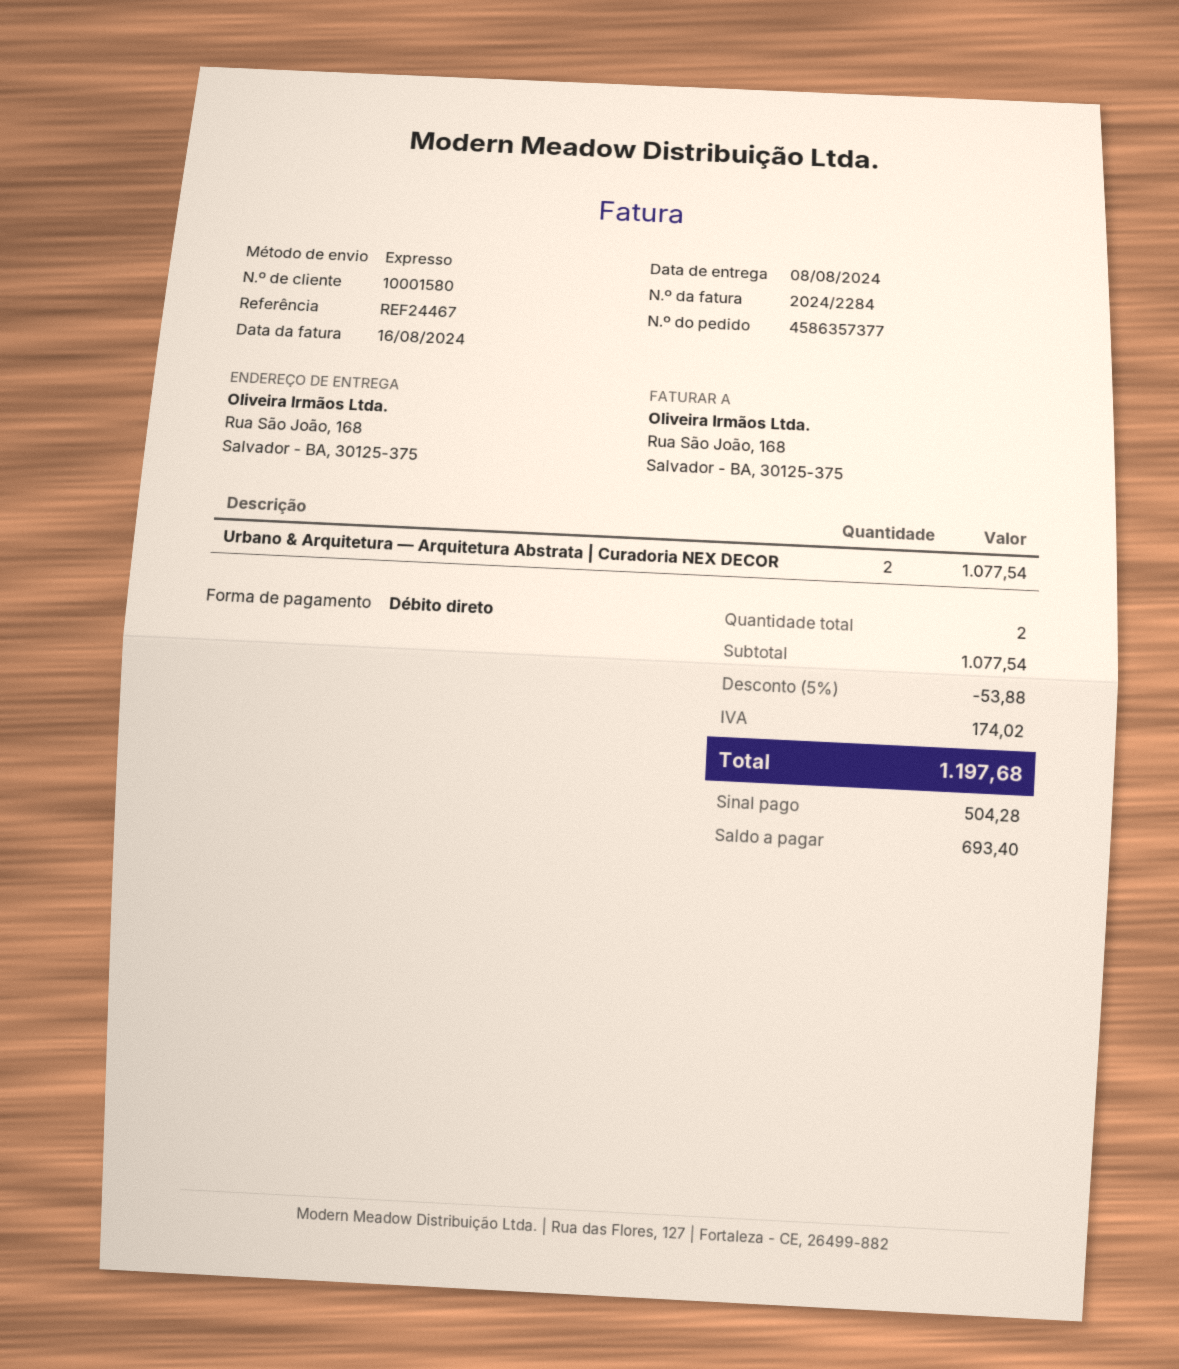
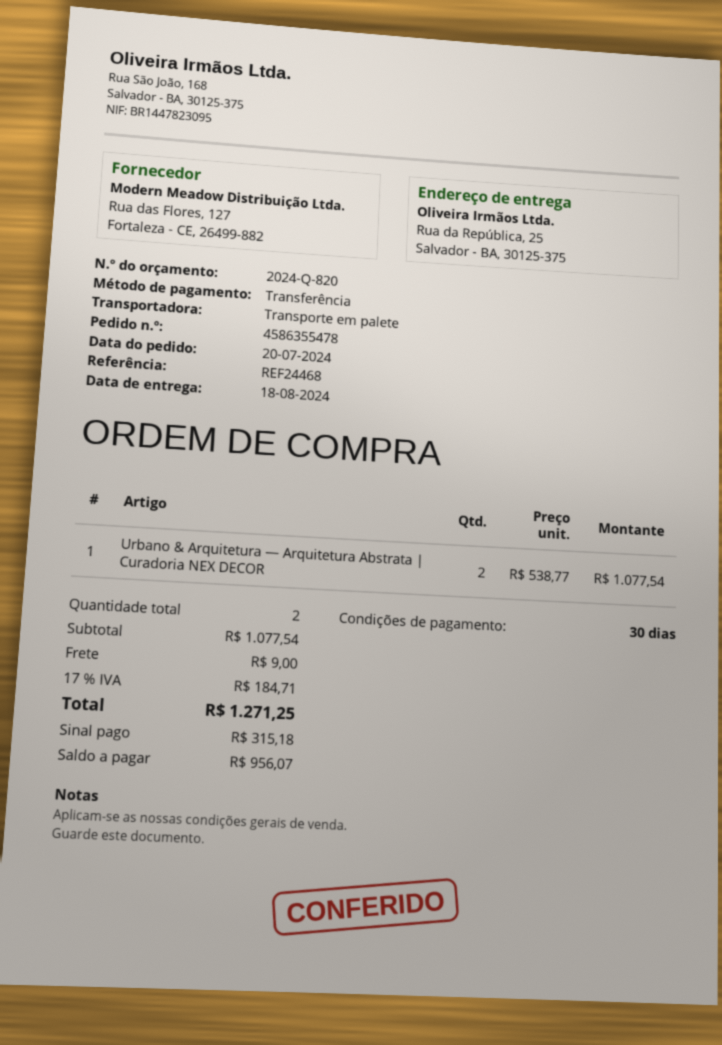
order number: 4586357377 -> 4586355478
delivery date: 2024-08-08 -> 2024-08-18
reference: REF24467 -> REF24468
payment method: direct debit -> bank transfer
shipping method: express -> pallet freight
ship to: Rua São João, 168, Salvador - BA, 30125-375 -> Rua da República, 25, Salvador - BA, 30125-375
discount: 5% = 53.88 -> none
shipping: none -> 9.00
tax: 174.02 -> 184.71
total: 1197.68 -> 1271.25
deposit: 504.28 -> 315.18
balance: 693.40 -> 956.07

